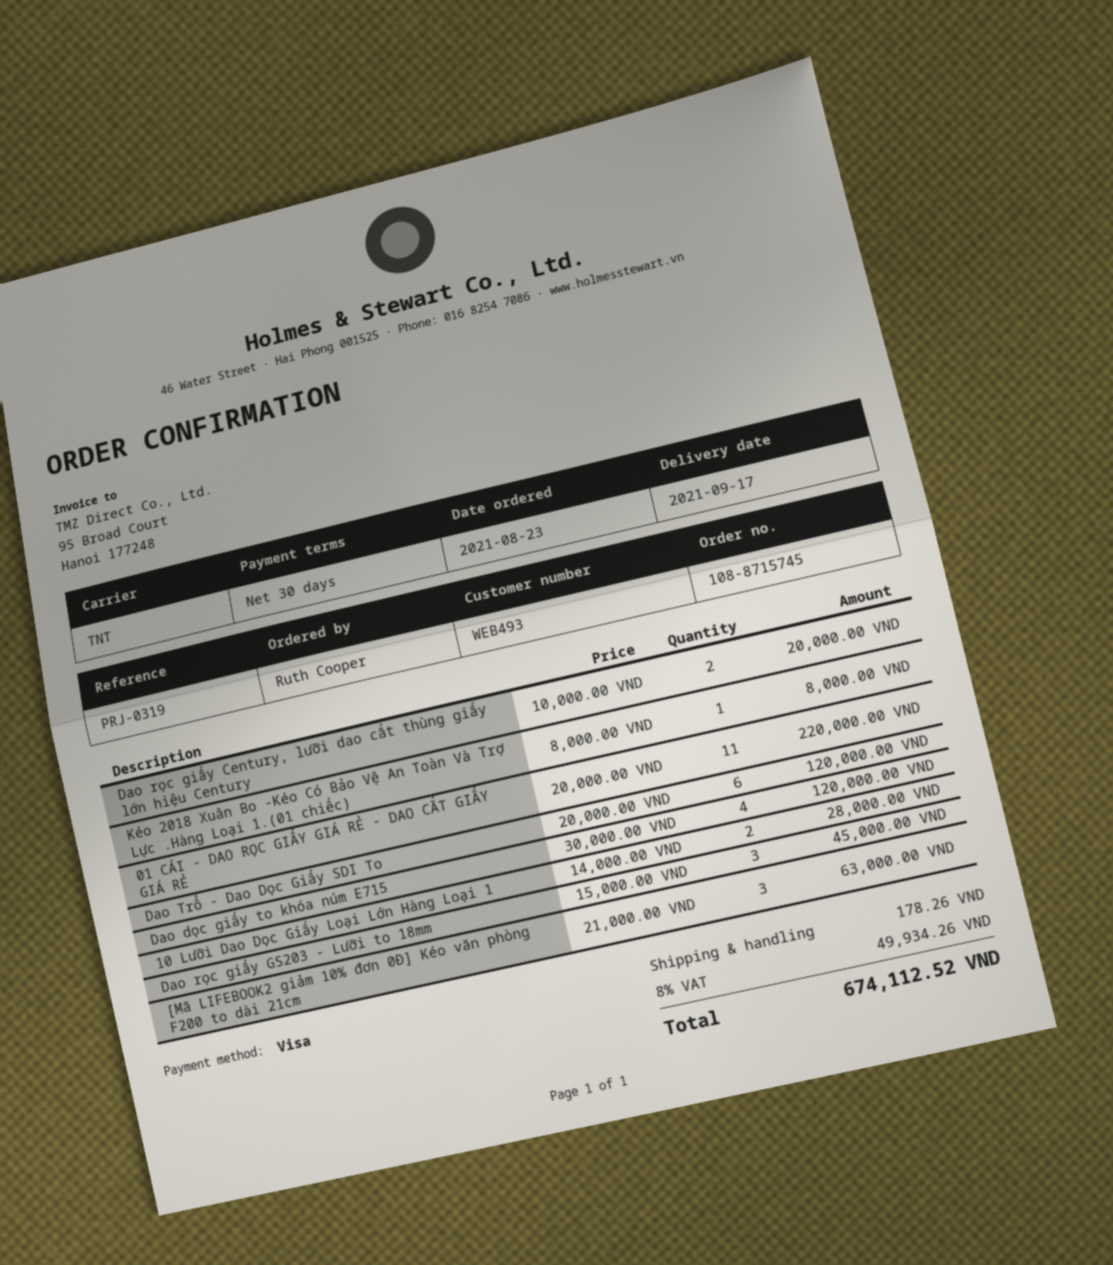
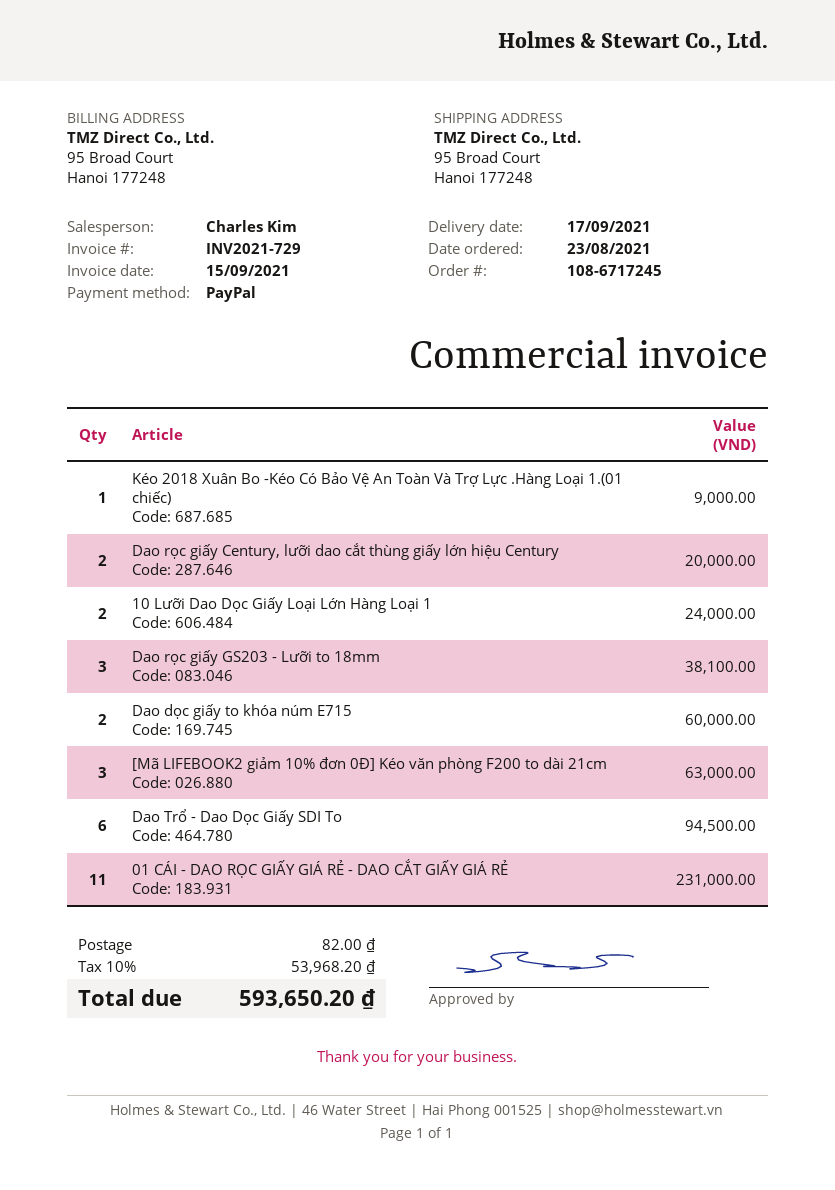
order number: 108-8715745 -> 108-6717245
payment method: Visa -> PayPal
Kéo 2018 Xuân Bo -Kéo Có Bảo Vệ An Toàn Và Trợ Lực .Hàng Loại 1.(01 chiếc): 1 for 8000.00 -> 1 for 9000.00
01 CÁI - DAO RỌC GIẤY GIÁ RẺ - DAO CẮT GIẤY GIÁ RẺ: 11 for 220000.00 -> 11 for 231000.00
Dao Trổ - Dao Dọc Giấy SDI To: 6 for 120000.00 -> 6 for 94500.00
Dao dọc giấy to khóa núm E715: 4 for 120000.00 -> 2 for 60000.00
10 Lưỡi Dao Dọc Giấy Loại Lớn Hàng Loại 1: 2 for 28000.00 -> 2 for 24000.00
Dao rọc giấy GS203 - Lưỡi to 18mm: 3 for 45000.00 -> 3 for 38100.00
shipping: 178.26 -> 82.00
tax: 8% = 49934.26 -> 10% = 53968.20
total: 674112.52 -> 593650.20

